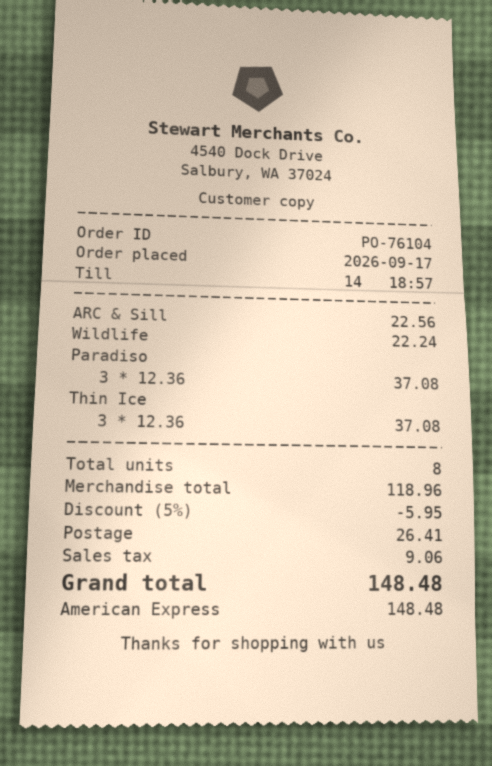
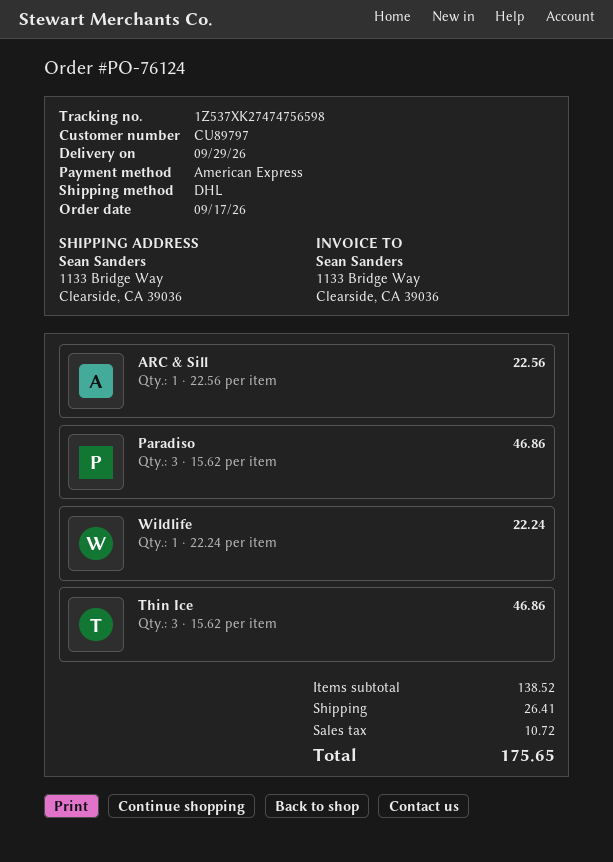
order number: PO-76104 -> PO-76124
Paradiso: 3 x 12.36 = 37.08 -> 3 x 15.62 = 46.86
Thin Ice: 3 x 12.36 = 37.08 -> 3 x 15.62 = 46.86
subtotal: 118.96 -> 138.52
discount: 5% = 5.95 -> none
tax: 9.06 -> 10.72
total: 148.48 -> 175.65

